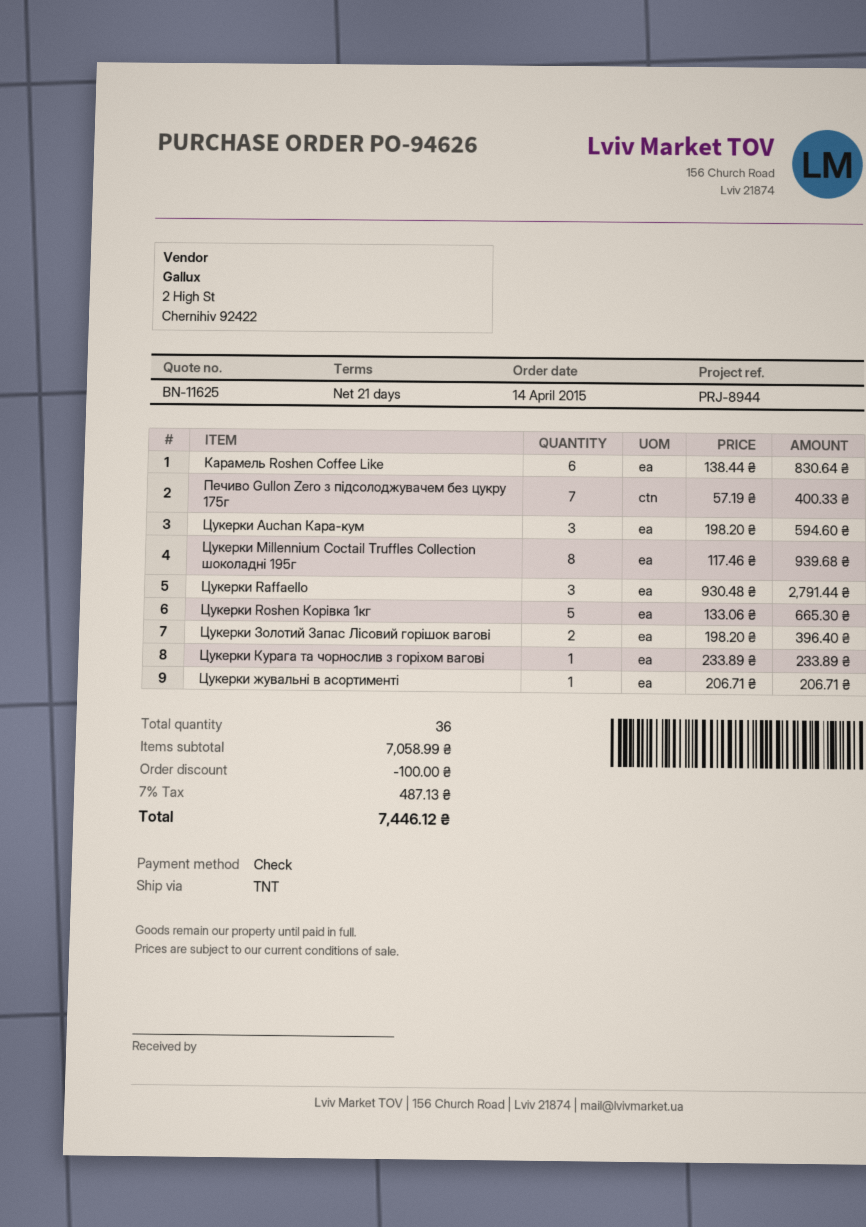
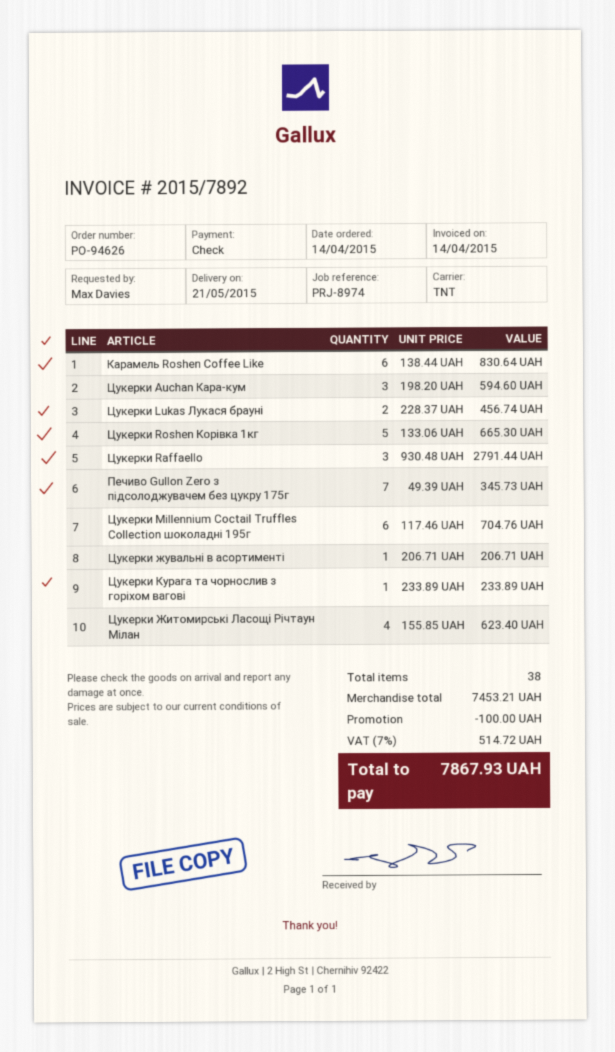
reference: PRJ-8944 -> PRJ-8974
Печиво Gullon Zero з підсолоджувачем без цукру 175г: 7 x 57.19 = 400.33 -> 7 x 49.39 = 345.73
Цукерки Millennium Coctail Truffles Collection шоколадні 195г: 8 x 117.46 = 939.68 -> 6 x 117.46 = 704.76
Цукерки Золотий Запас Лісовий горішок вагові: 2 x 198.20 = 396.40 -> none
Цукерки Lukas Лукася брауні: none -> 2 x 228.37 = 456.74
Цукерки Житомирські Ласощі Річтаун Мілан: none -> 4 x 155.85 = 623.40
total quantity: 36 -> 38
subtotal: 7058.99 -> 7453.21
tax: 7% = 487.13 -> 7% = 514.72
total: 7446.12 -> 7867.93

